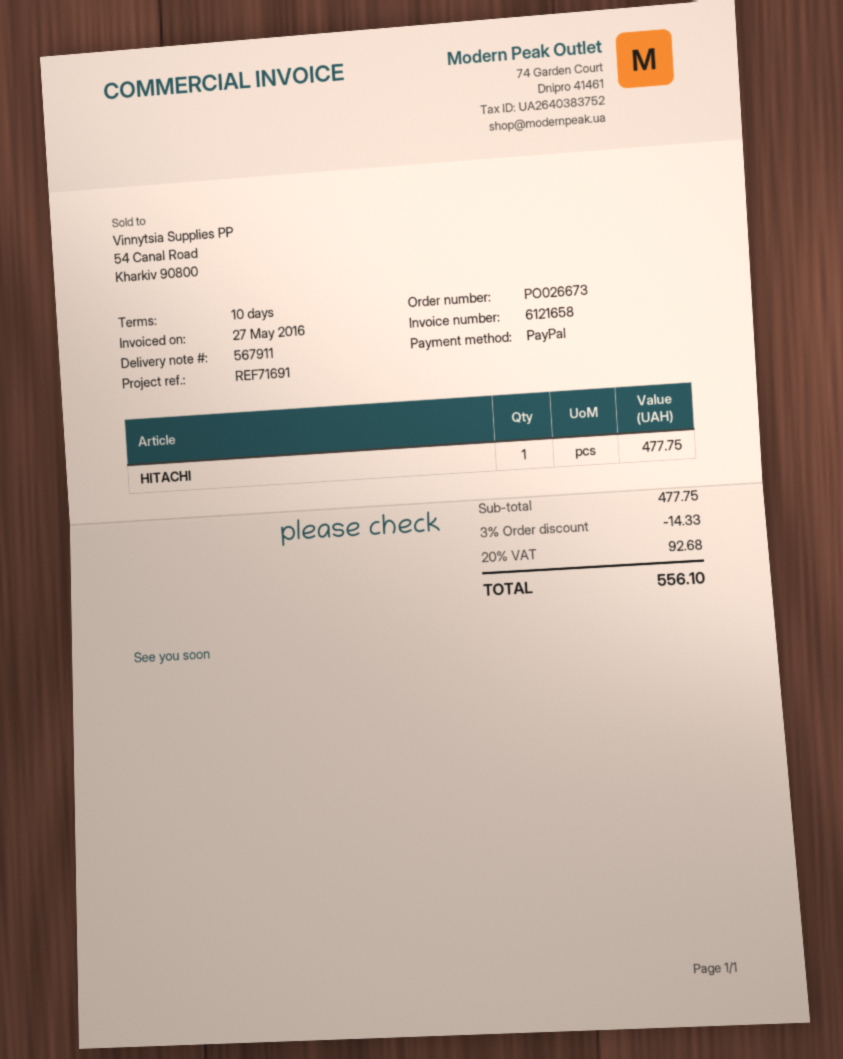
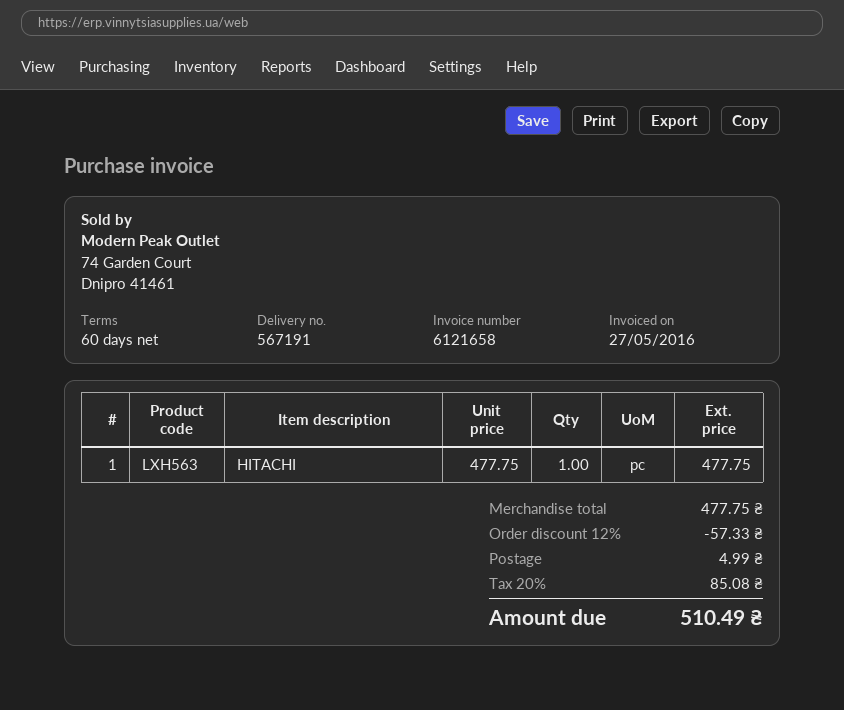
delivery note number: 567911 -> 567191
payment terms: 10 days -> 60 days
discount: 3% = 14.33 -> 12% = 57.33
shipping: none -> 4.99
tax: 20% = 92.68 -> 20% = 85.08
total: 556.10 -> 510.49

